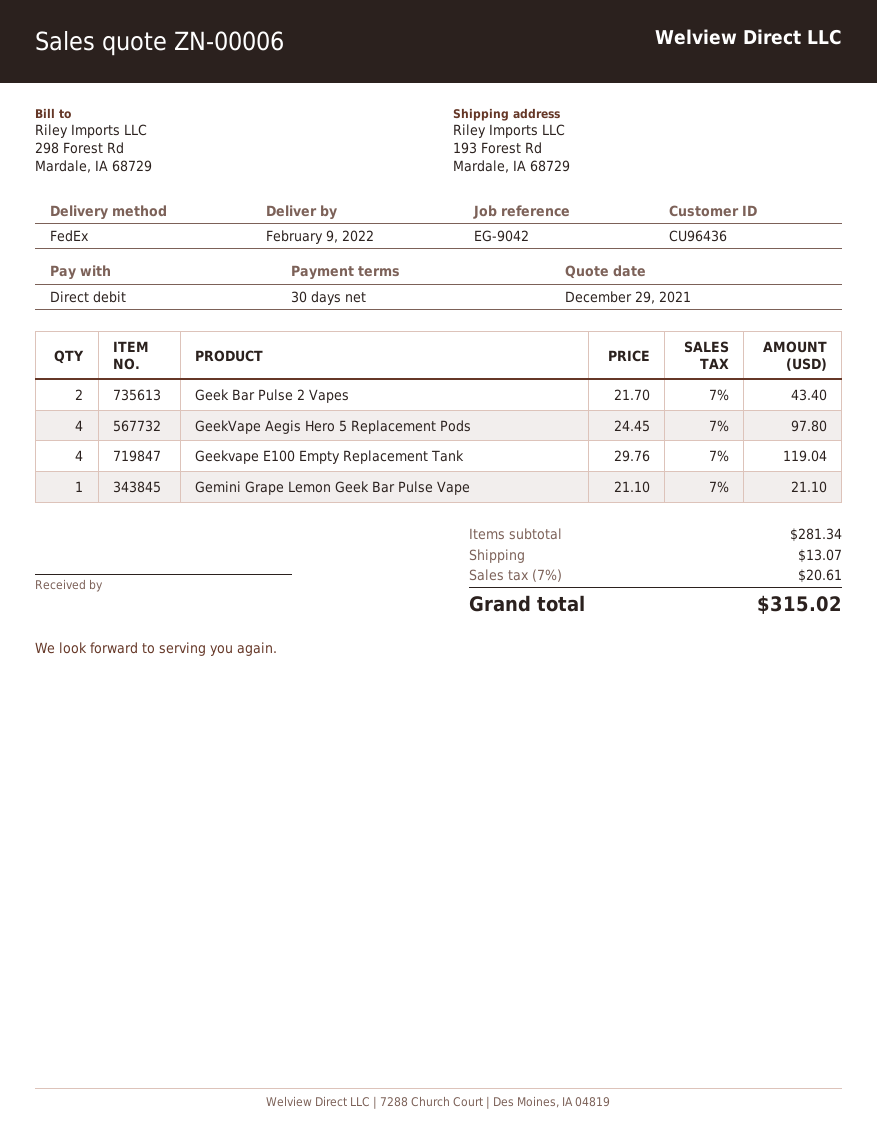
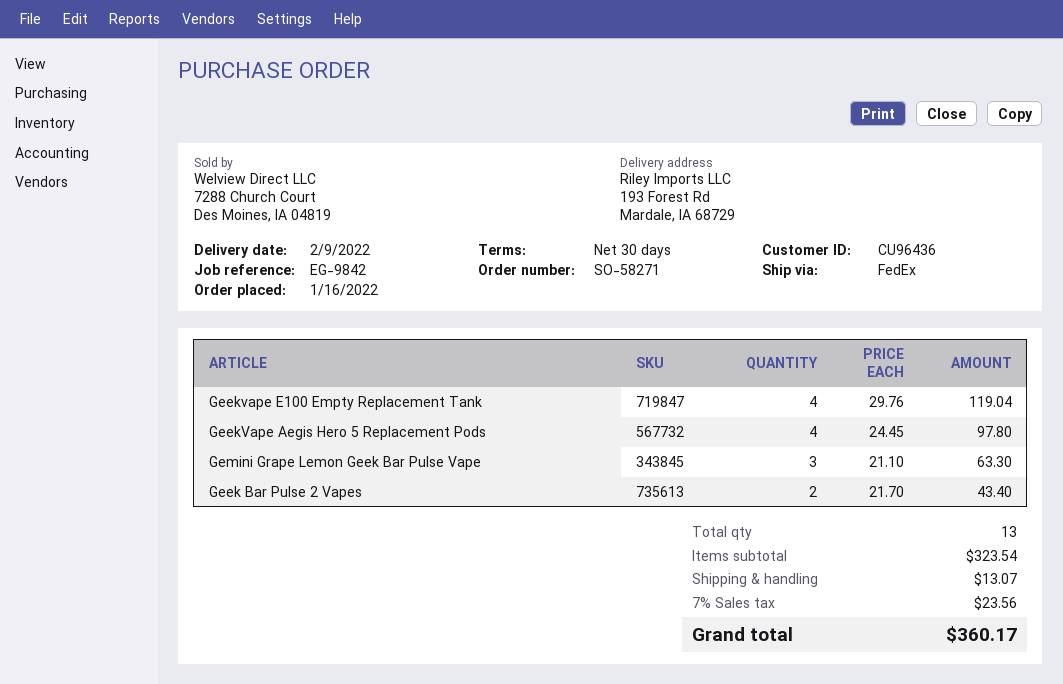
reference: EG-9042 -> EG-9842
Gemini Grape Lemon Geek Bar Pulse Vape: 1 x 21.10 = 21.10 -> 3 x 21.10 = 63.30
subtotal: 281.34 -> 323.54
tax: 7% = 20.61 -> 7% = 23.56
total: 315.02 -> 360.17

